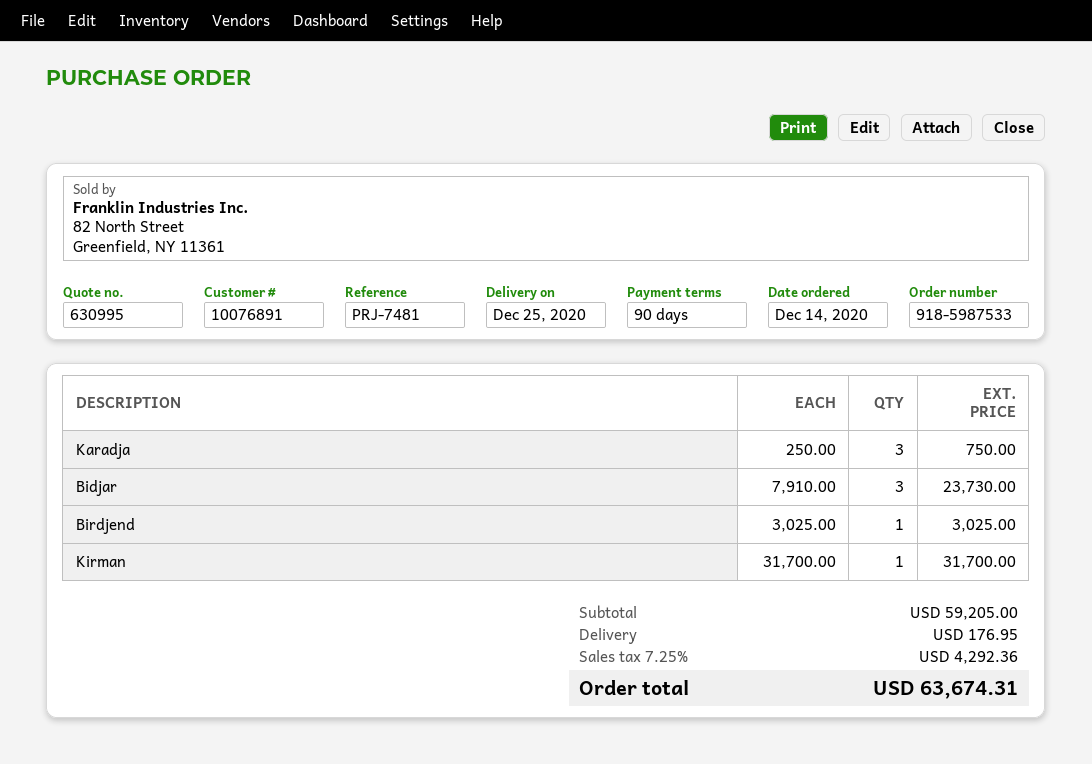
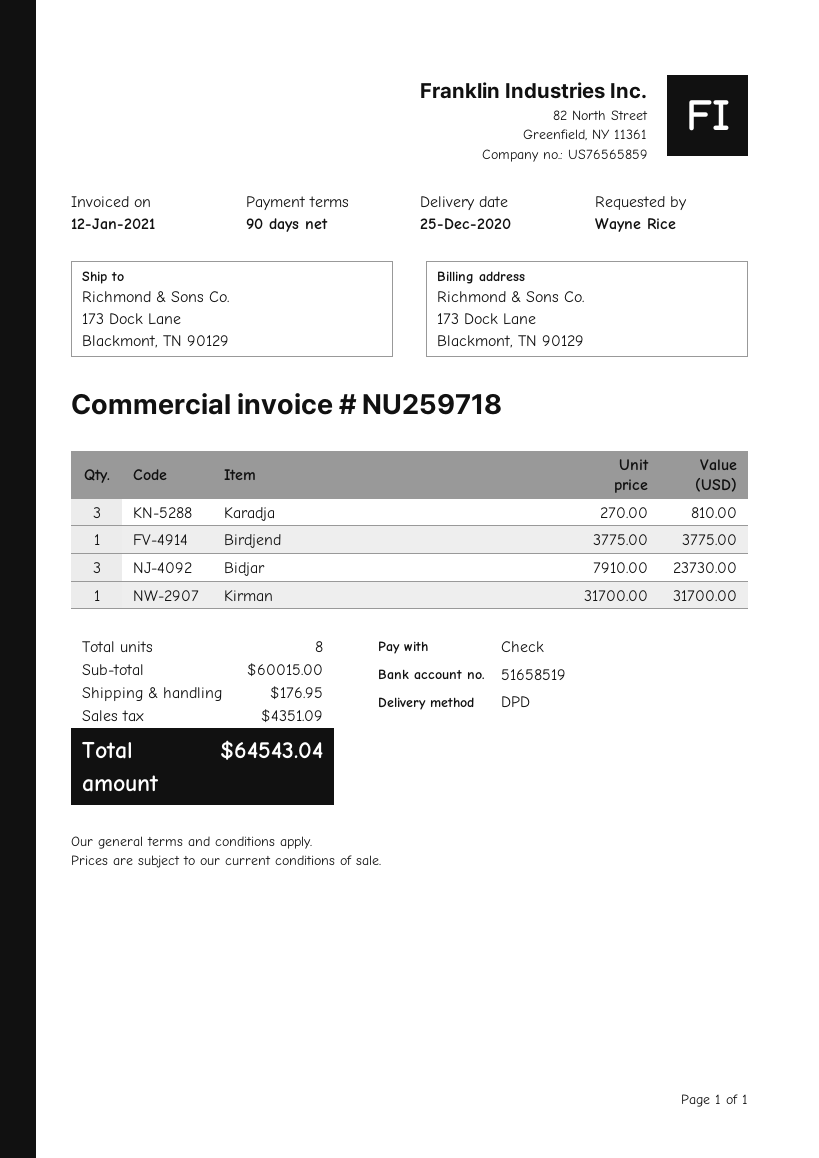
Karadja: 3 x 250.00 = 750.00 -> 3 x 270.00 = 810.00
Birdjend: 1 x 3025.00 = 3025.00 -> 1 x 3775.00 = 3775.00
subtotal: 59205.00 -> 60015.00
tax: 4292.36 -> 4351.09
total: 63674.31 -> 64543.04

